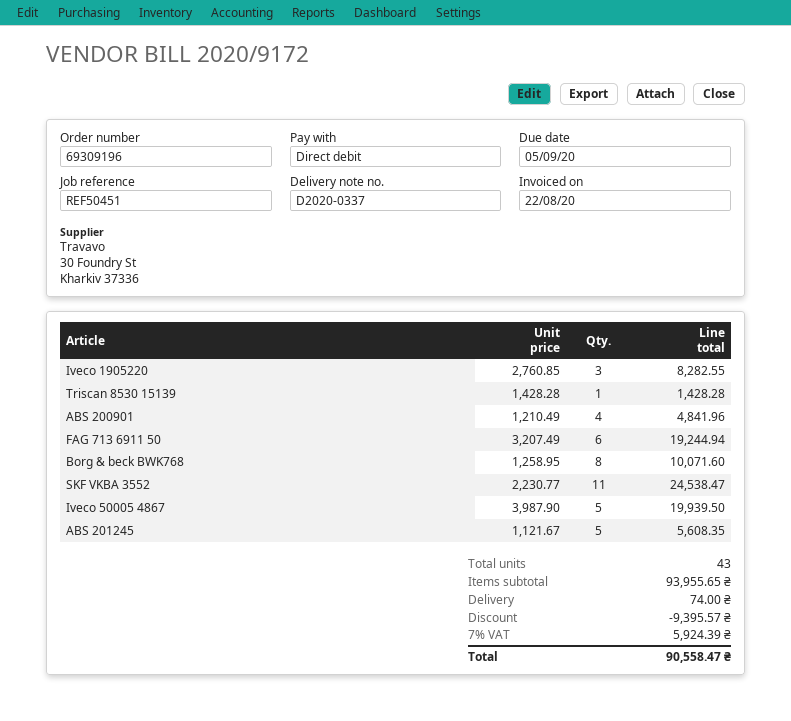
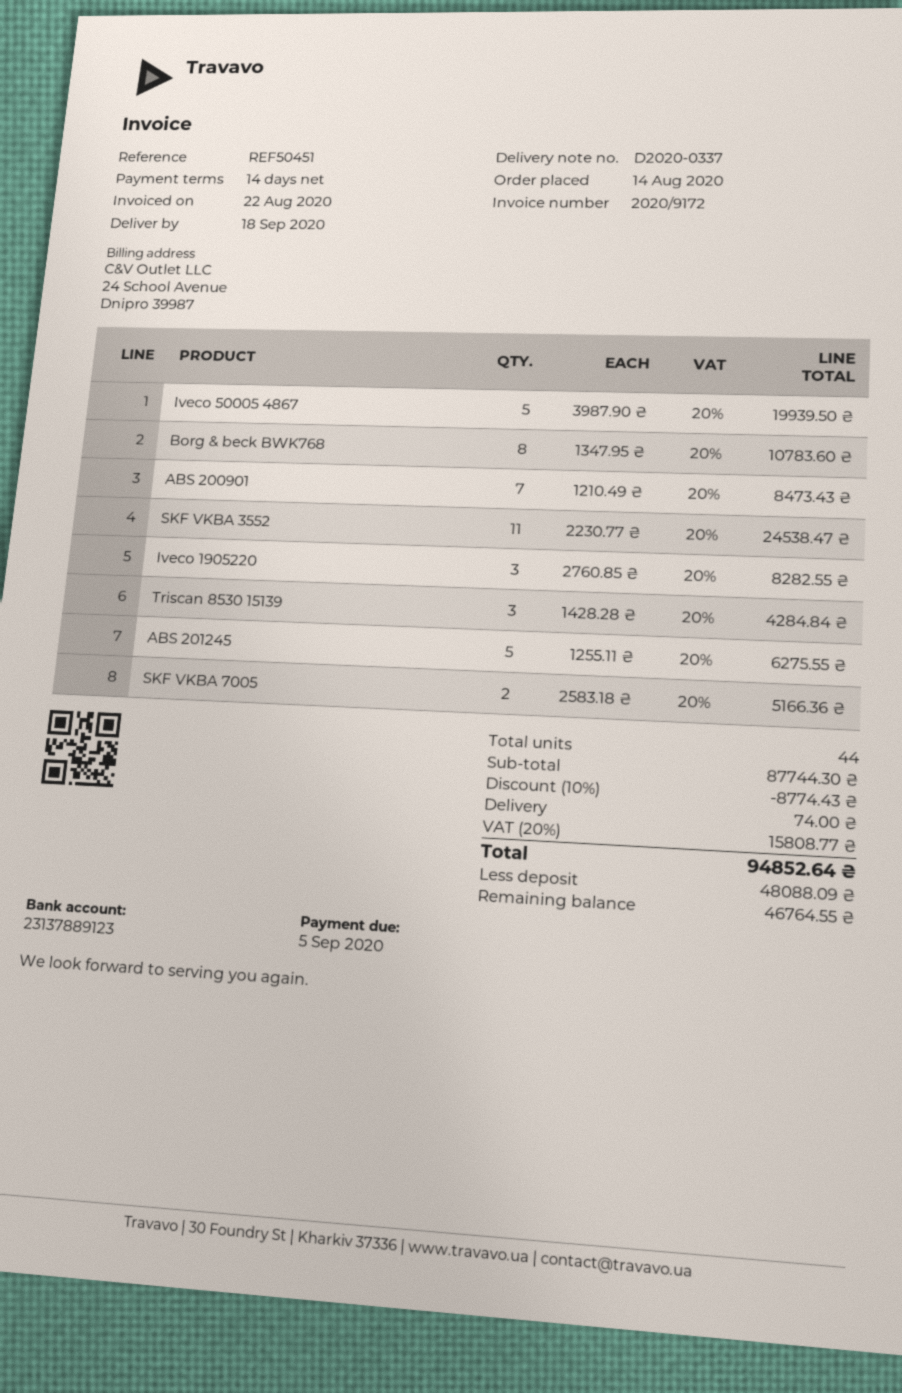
Triscan 8530 15139: 1 x 1428.28 = 1428.28 -> 3 x 1428.28 = 4284.84
ABS 200901: 4 x 1210.49 = 4841.96 -> 7 x 1210.49 = 8473.43
FAG 713 6911 50: 6 x 3207.49 = 19244.94 -> none
Borg & beck BWK768: 8 x 1258.95 = 10071.60 -> 8 x 1347.95 = 10783.60
ABS 201245: 5 x 1121.67 = 5608.35 -> 5 x 1255.11 = 6275.55
SKF VKBA 7005: none -> 2 x 2583.18 = 5166.36
total quantity: 43 -> 44
subtotal: 93955.65 -> 87744.30
discount: 9395.57 -> 8774.43
tax: 7% = 5924.39 -> 20% = 15808.77
total: 90558.47 -> 94852.64

